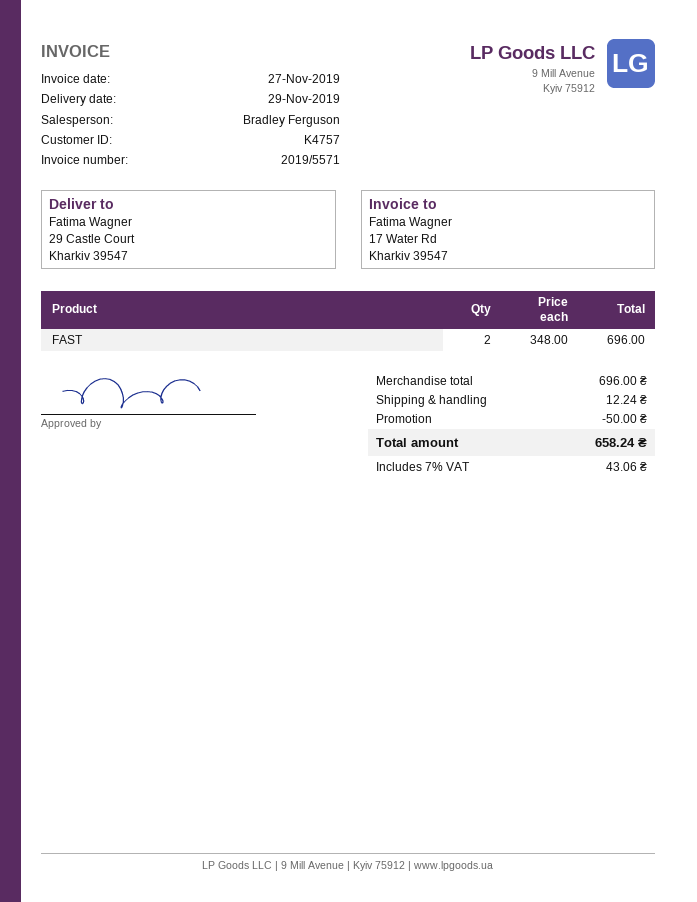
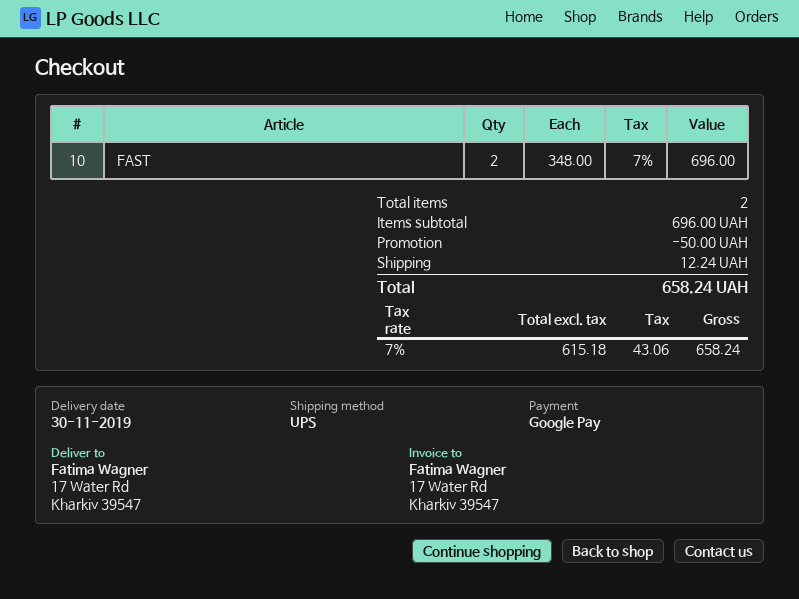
delivery date: 2019-11-29 -> 2019-11-30
ship to: 29 Castle Court, Kharkiv 39547 -> 17 Water Rd, Kharkiv 39547

